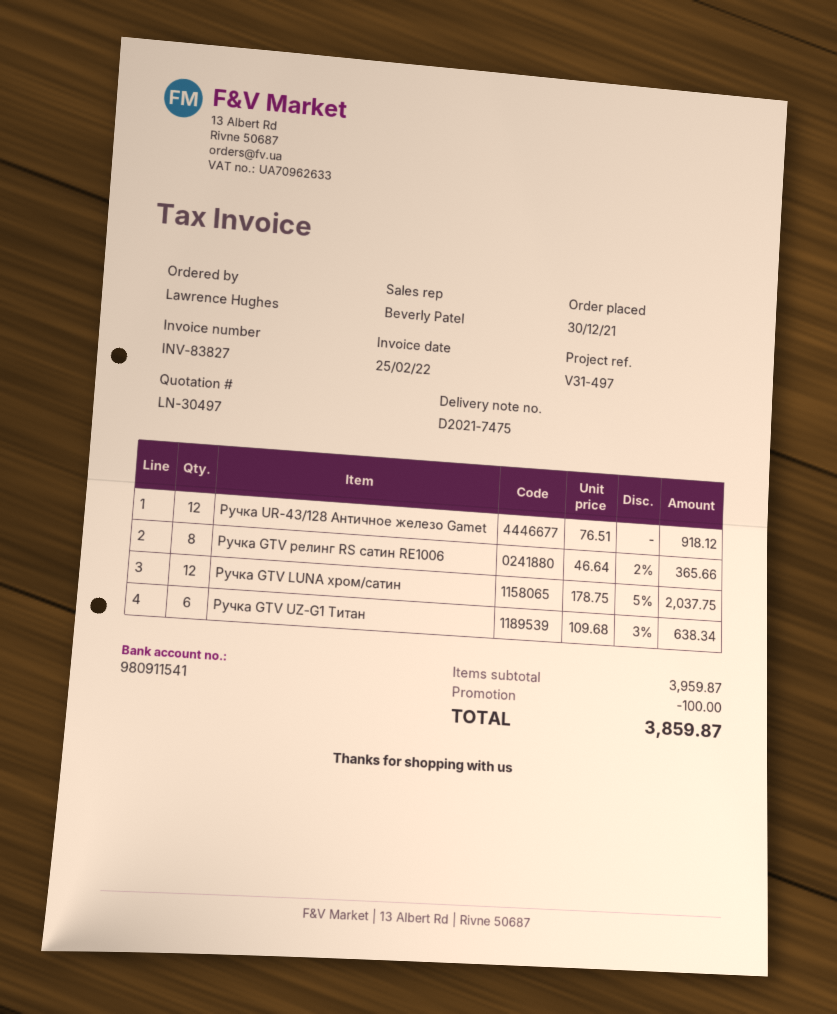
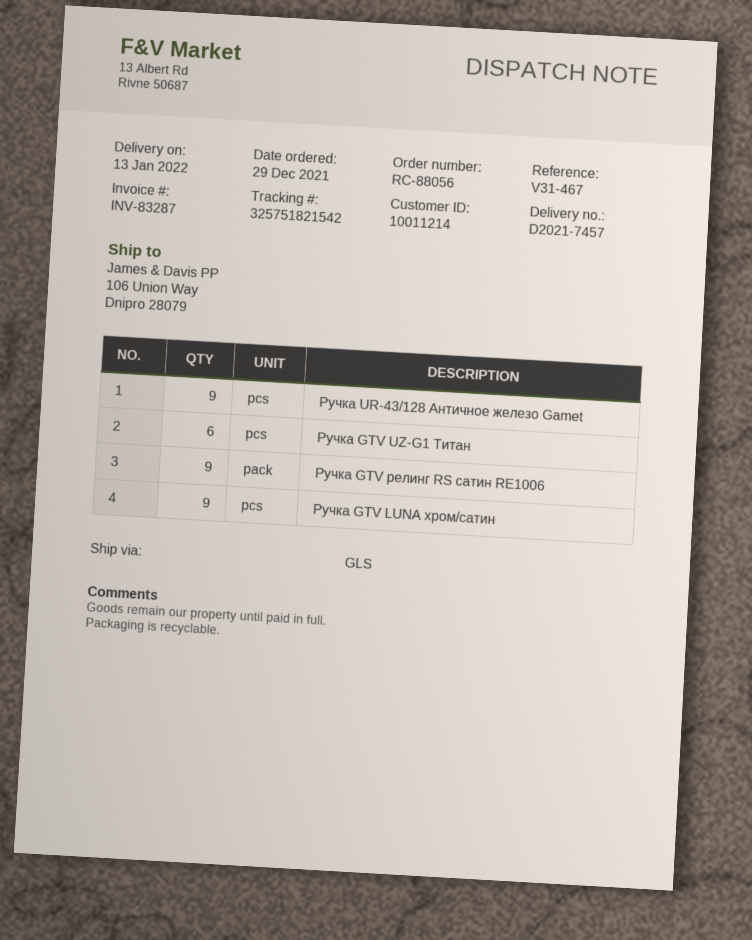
order date: 2021-12-30 -> 2021-12-29
delivery note number: D2021-7475 -> D2021-7457
invoice number: INV-83827 -> INV-83287
reference: V31-497 -> V31-467
Ручка UR-43/128 Античное железо Gamet: 12 -> 9
Ручка GTV релинг RS сатин RE1006: 8 -> 9
Ручка GTV LUNA хром/сатин: 12 -> 9

